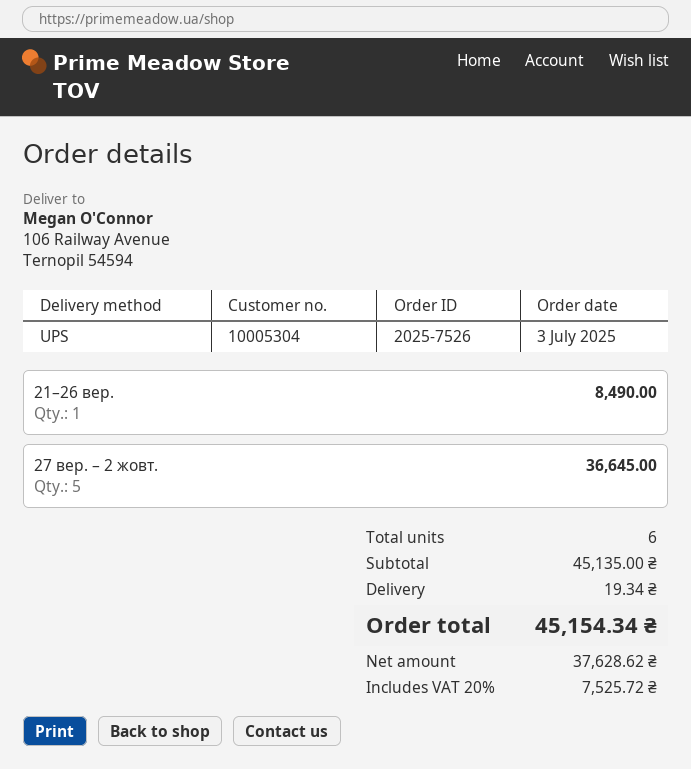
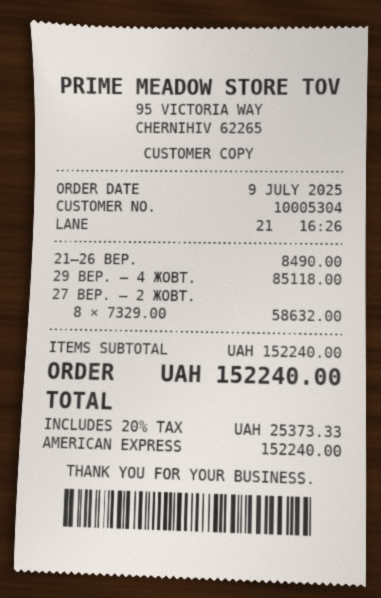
order date: 2025-07-03 -> 2025-07-09
27 вер. – 2 жовт.: 5 for 36645.00 -> 8 for 58632.00
29 ВЕР. – 4 ЖОВТ.: none -> 1 for 85118.00
subtotal: 45135.00 -> 152240.00
shipping: 19.34 -> none
tax: 20% = 7525.72 -> 20% = 25373.33
total: 45154.34 -> 152240.00

